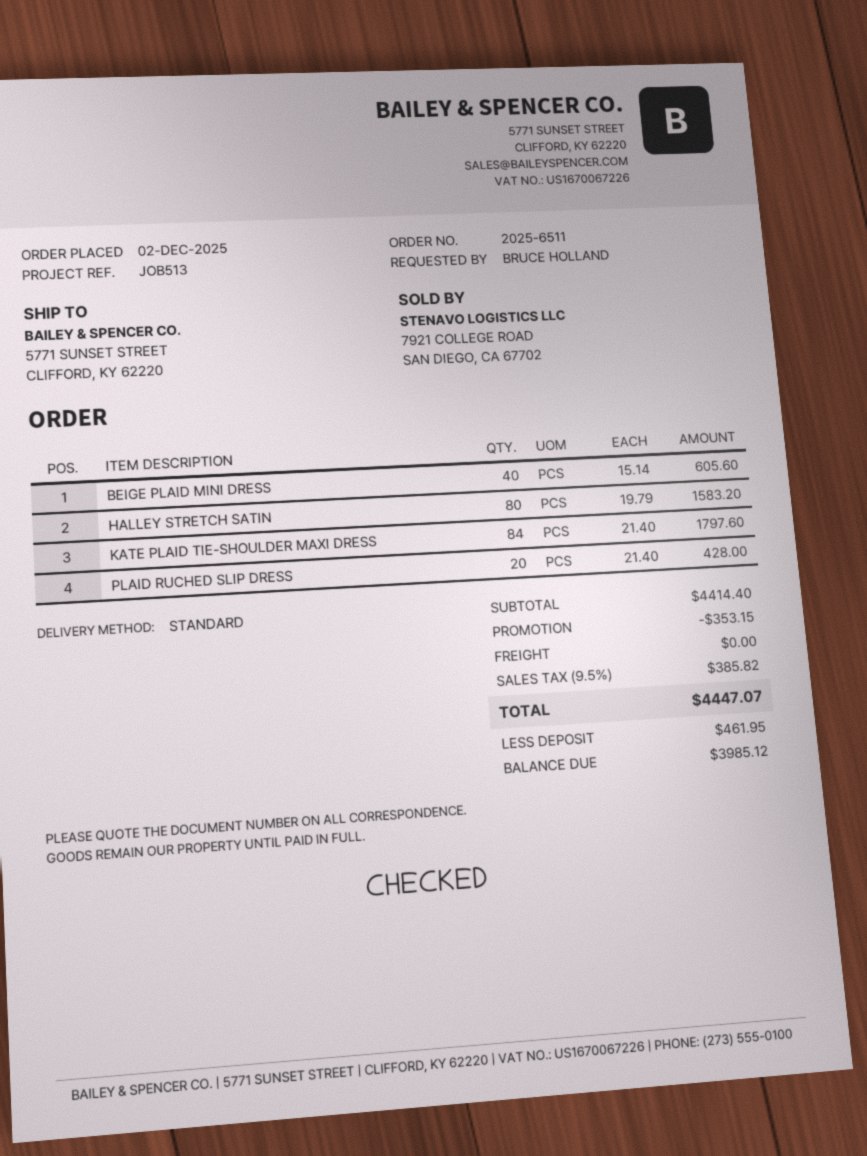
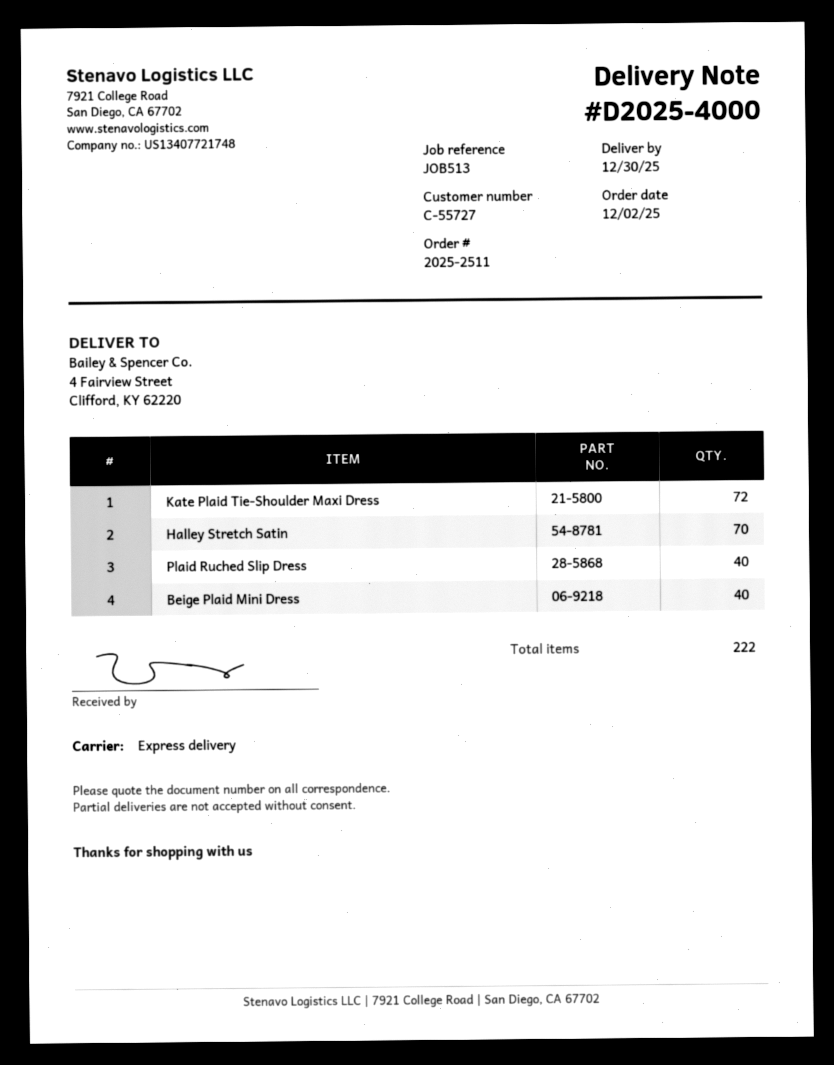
order number: 2025-6511 -> 2025-2511
shipping method: standard -> express
ship to: 5771 SUNSET STREET, CLIFFORD, KY 62220 -> 4 Fairview Street, Clifford, KY 62220
HALLEY STRETCH SATIN: 80 -> 70
KATE PLAID TIE-SHOULDER MAXI DRESS: 84 -> 72
PLAID RUCHED SLIP DRESS: 20 -> 40

